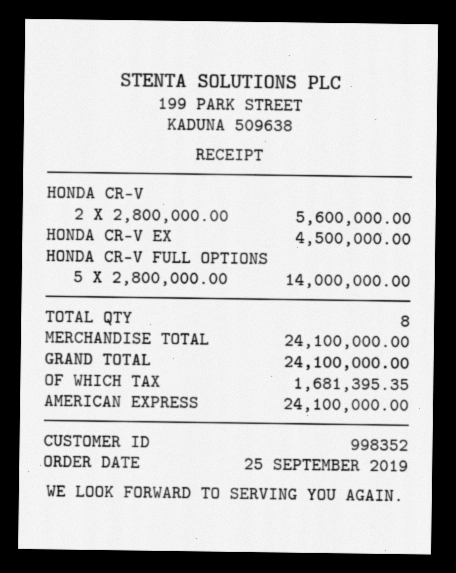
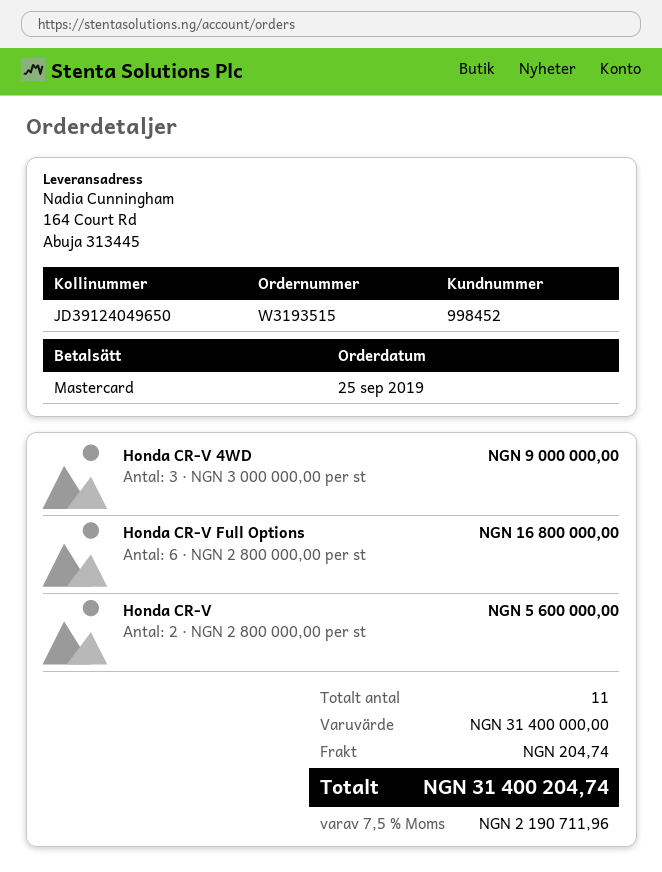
customer number: 998352 -> 998452
payment method: American Express -> Mastercard
HONDA CR-V EX: 1 x 4500000.00 = 4500000.00 -> none
HONDA CR-V FULL OPTIONS: 5 x 2800000.00 = 14000000.00 -> 6 x 2800000.00 = 16800000.00
Honda CR-V 4WD: none -> 3 x 3000000.00 = 9000000.00
total quantity: 8 -> 11
subtotal: 24100000.00 -> 31400000.00
shipping: none -> 204.74
tax: 1681395.35 -> 2190711.96
total: 24100000.00 -> 31400204.74

